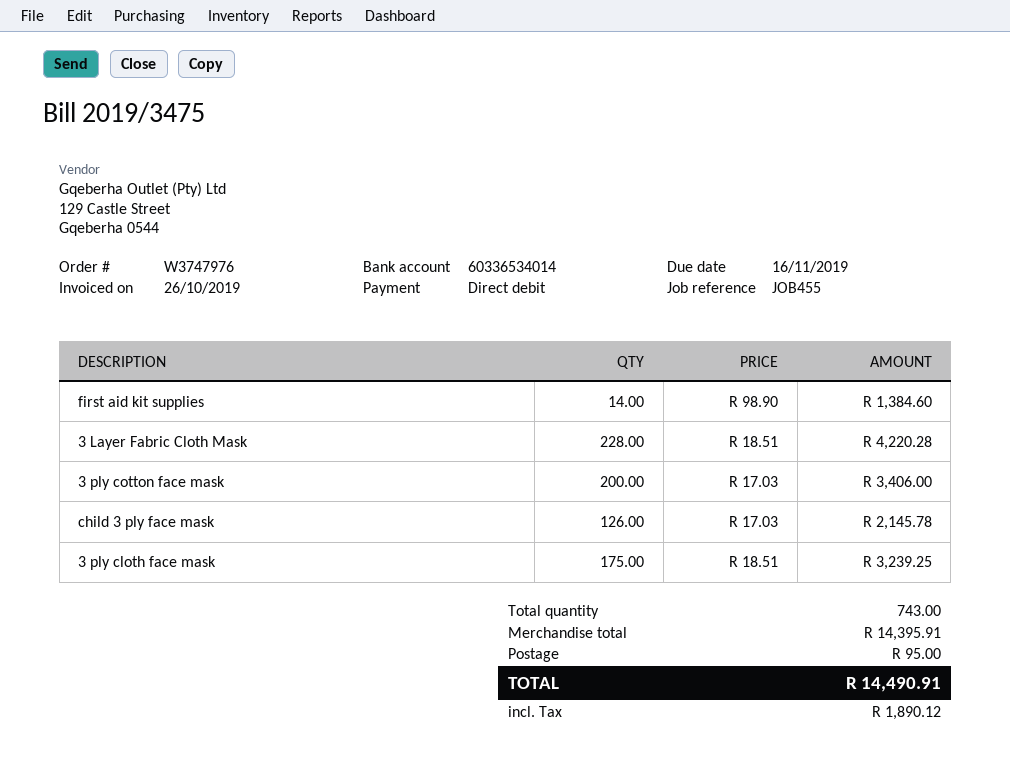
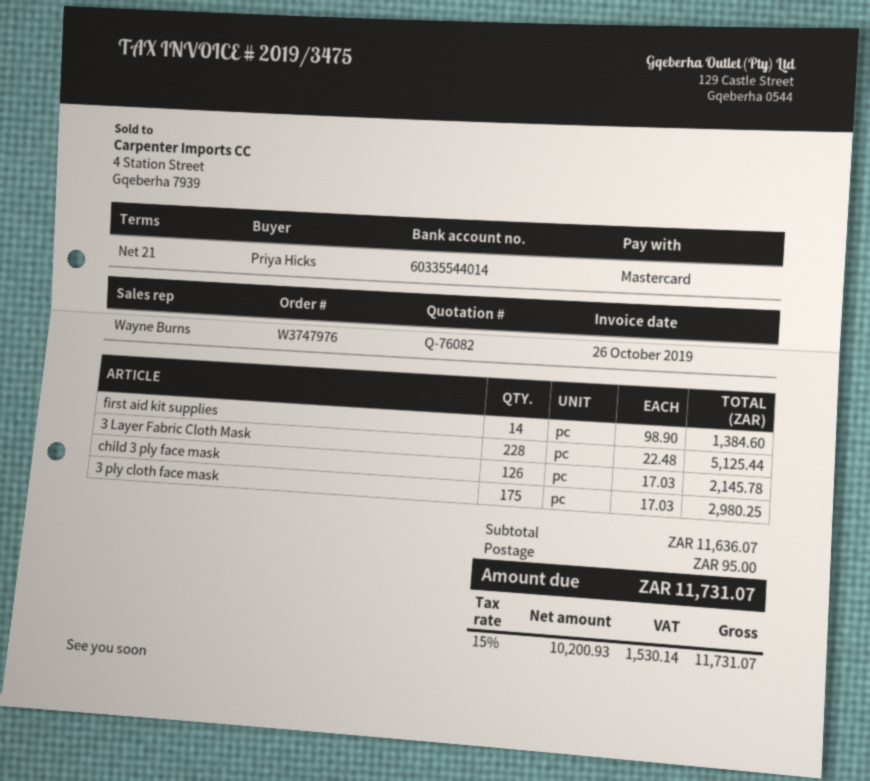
payment method: direct debit -> Mastercard
bank account: 60336534014 -> 60335544014
3 Layer Fabric Cloth Mask: 228 x 18.51 = 4220.28 -> 228 x 22.48 = 5125.44
3 ply cotton face mask: 200 x 17.03 = 3406.00 -> none
3 ply cloth face mask: 175 x 18.51 = 3239.25 -> 175 x 17.03 = 2980.25
subtotal: 14395.91 -> 11636.07
tax: 1890.12 -> 1530.14
total: 14490.91 -> 11731.07

